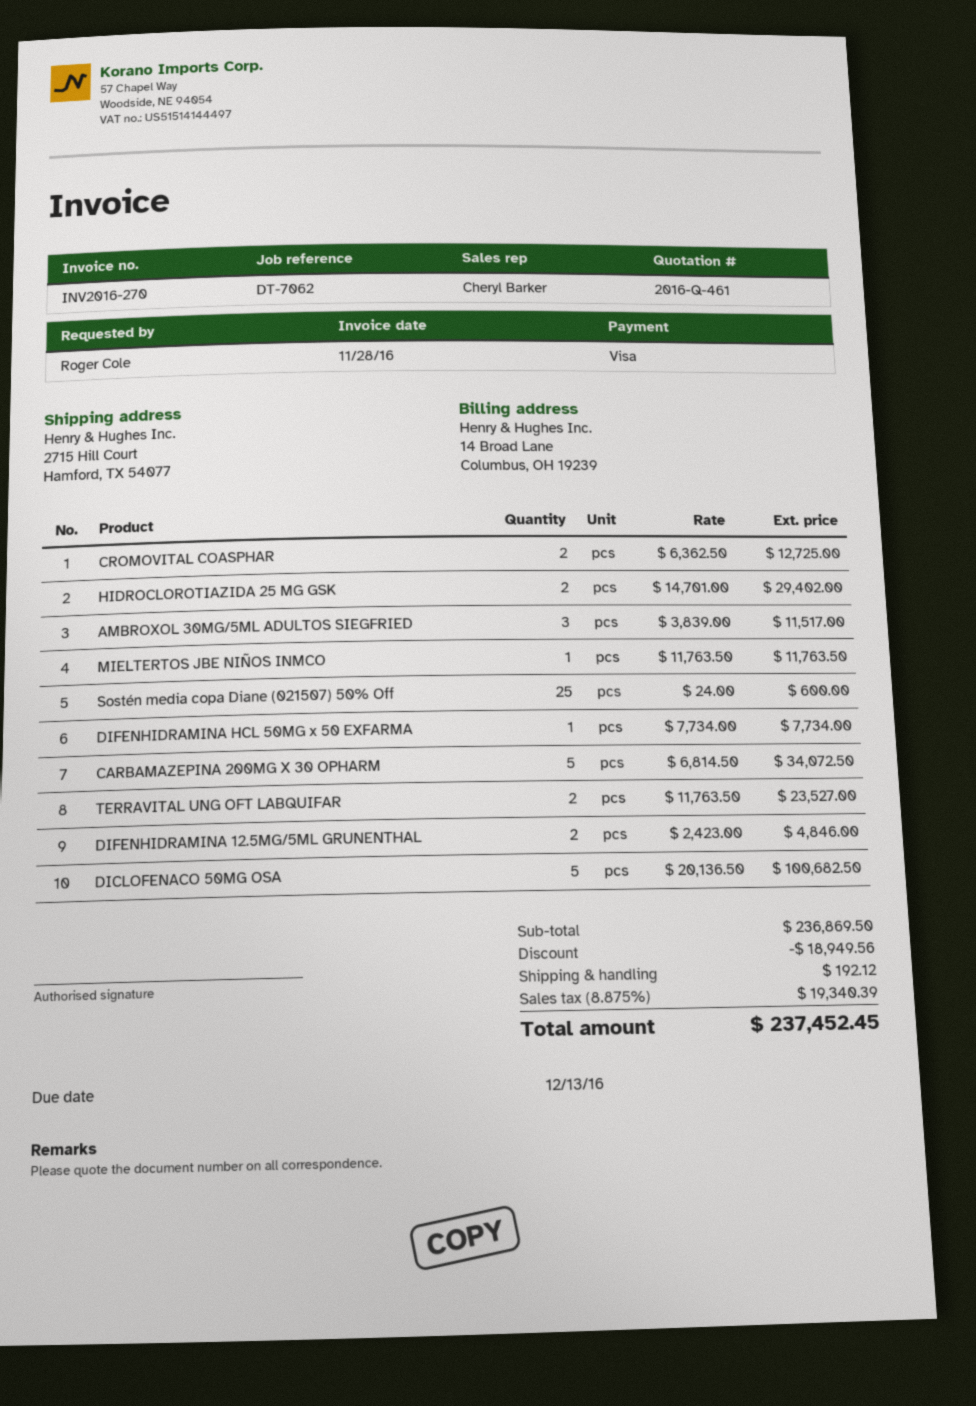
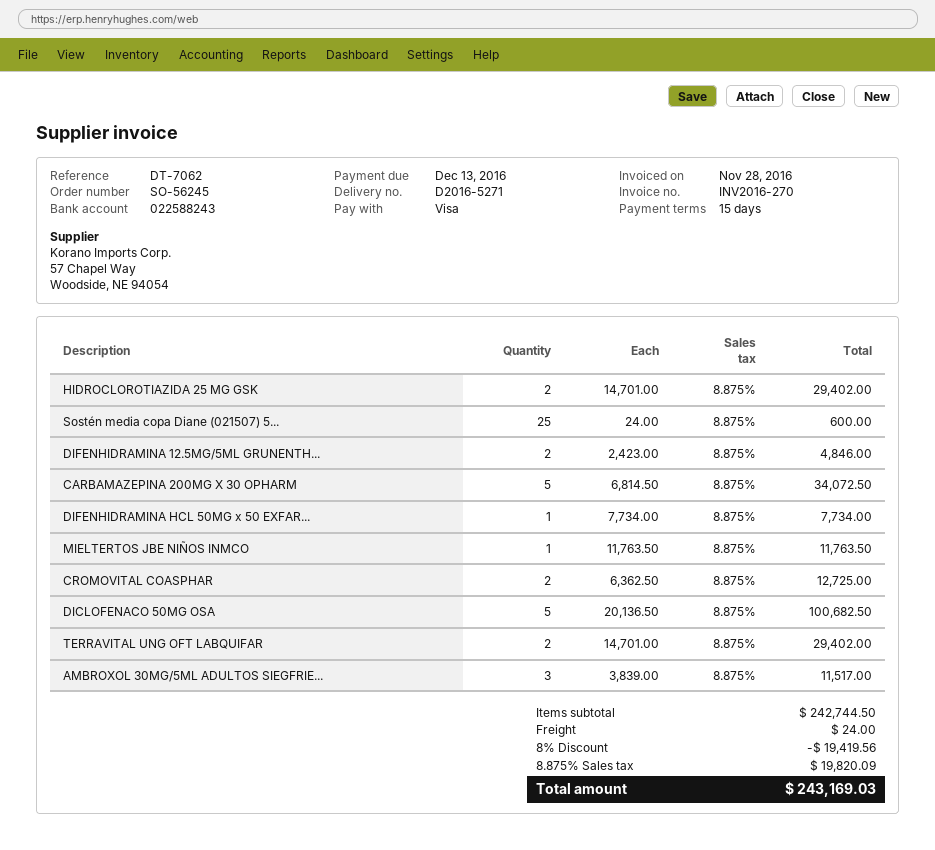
TERRAVITAL UNG OFT LABQUIFAR: 2 x 11763.50 = 23527.00 -> 2 x 14701.00 = 29402.00
subtotal: 236869.50 -> 242744.50
discount: 18949.56 -> 19419.56
shipping: 192.12 -> 24.00
tax: 8.875% = 19340.39 -> 8.875% = 19820.09
total: 237452.45 -> 243169.03

